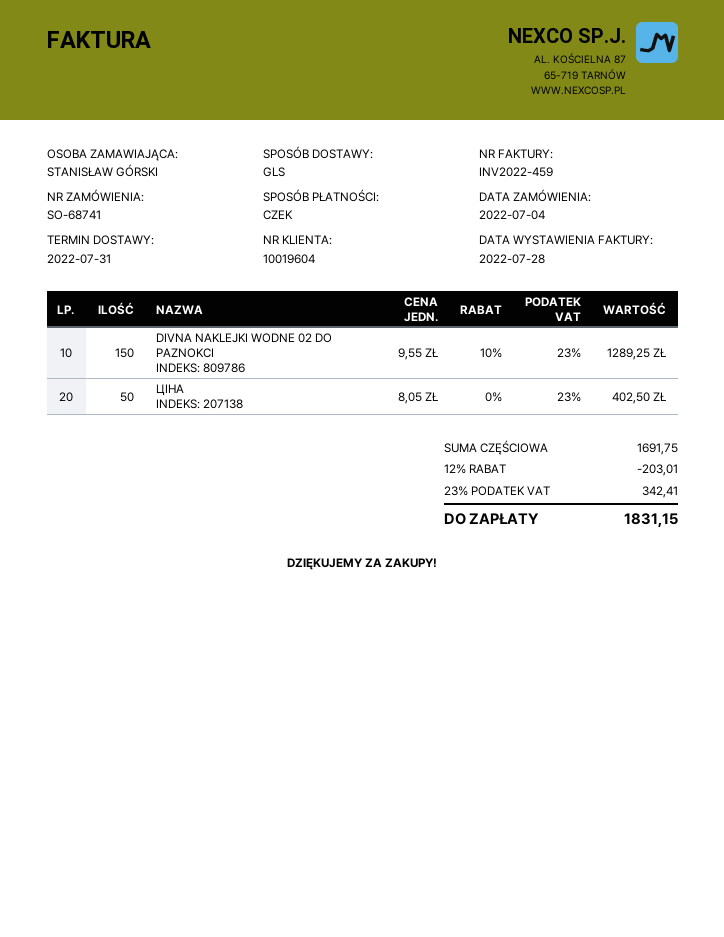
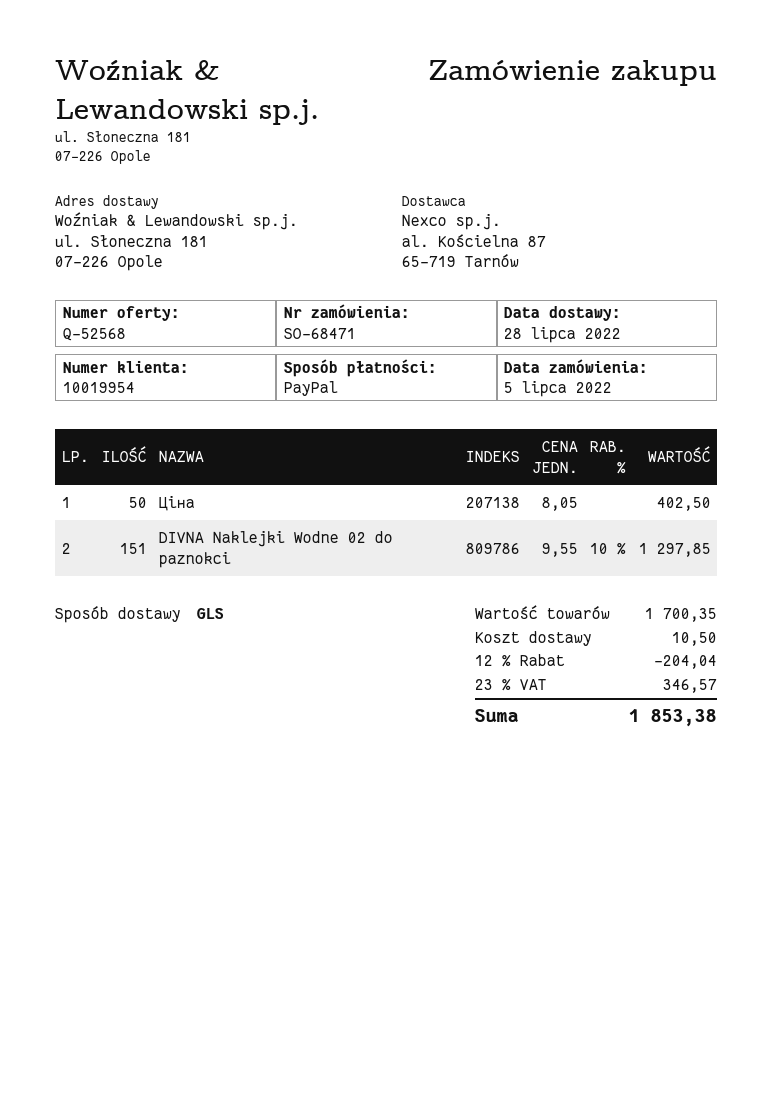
order number: SO-68741 -> SO-68471
order date: 2022-07-04 -> 2022-07-05
delivery date: 2022-07-31 -> 2022-07-28
customer number: 10019604 -> 10019954
payment method: cheque -> PayPal
DIVNA NAKLEJKI WODNE 02 DO PAZNOKCI: 150 x 9.55 - 10% = 1289.25 -> 151 x 9.55 - 10% = 1297.85
subtotal: 1691.75 -> 1700.35
discount: 12% = 203.01 -> 12% = 204.04
shipping: none -> 10.50
tax: 23% = 342.41 -> 23% = 346.57
total: 1831.15 -> 1853.38

